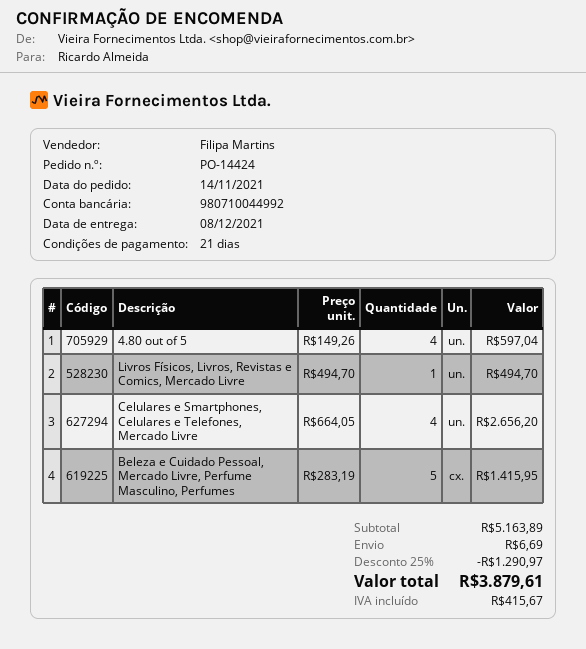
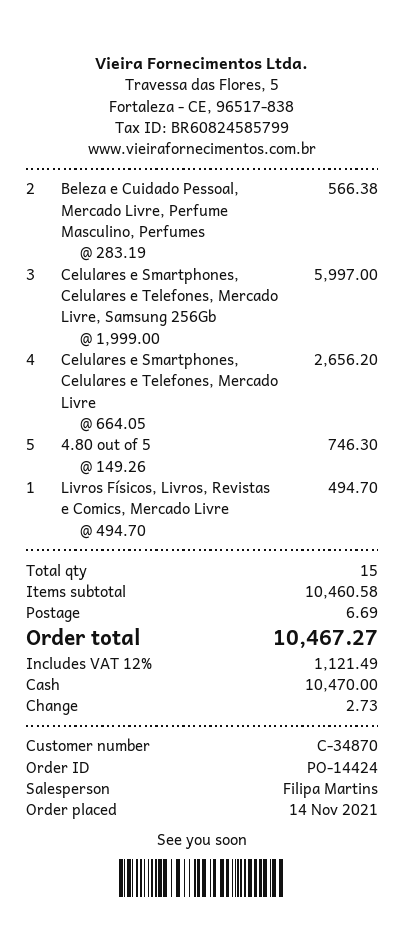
4.80 out of 5: 4 x 149.26 = 597.04 -> 5 x 149.26 = 746.30
Beleza e Cuidado Pessoal, Mercado Livre, Perfume Masculino, Perfumes: 5 x 283.19 = 1415.95 -> 2 x 283.19 = 566.38
Celulares e Smartphones, Celulares e Telefones, Mercado Livre, Samsung 256Gb: none -> 3 x 1999.00 = 5997.00
subtotal: 5163.89 -> 10460.58
discount: 25% = 1290.97 -> none
tax: 415.67 -> 1121.49
total: 3879.61 -> 10467.27

